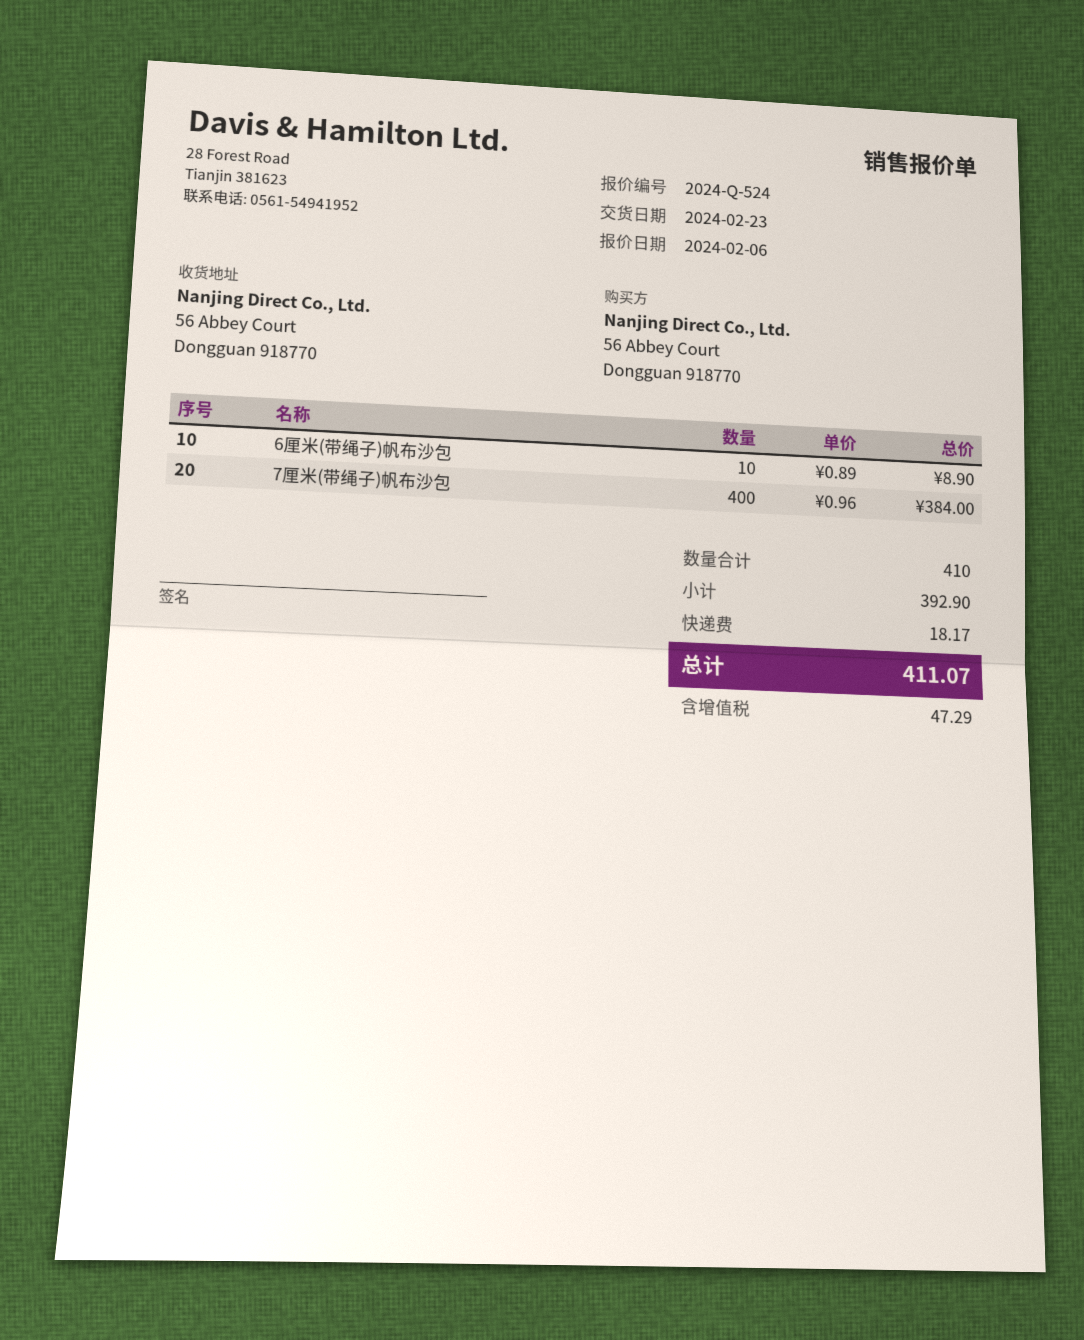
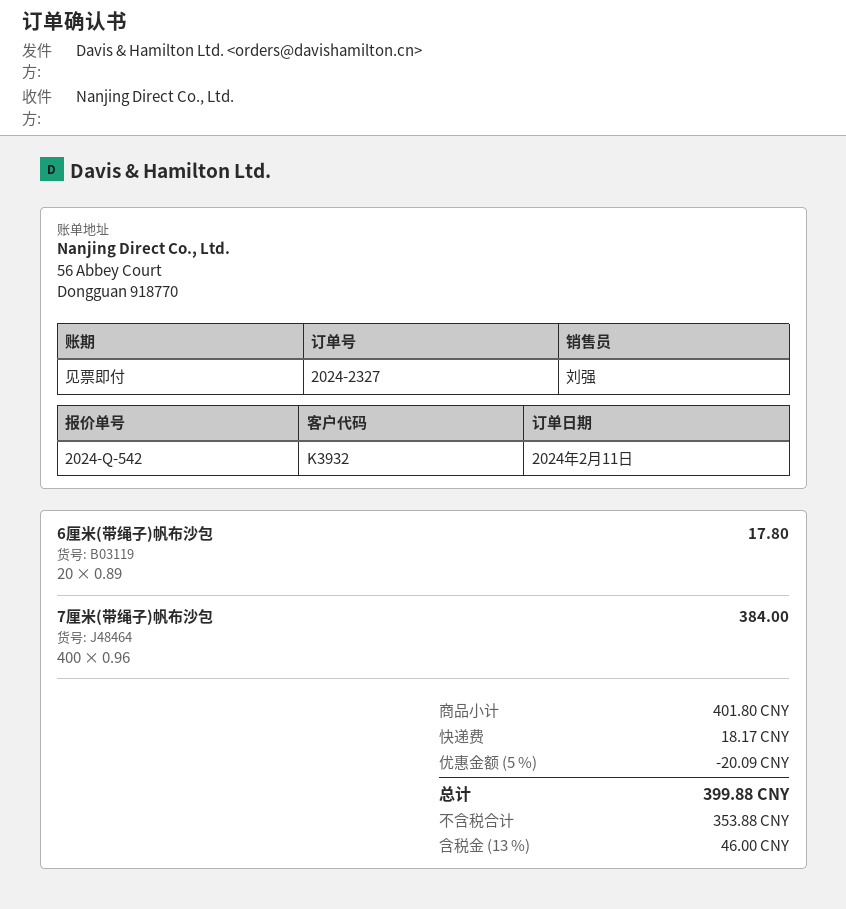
quote number: 2024-Q-524 -> 2024-Q-542
6厘米(带绳子)帆布沙包: 10 x 0.89 = 8.90 -> 20 x 0.89 = 17.80
subtotal: 392.90 -> 401.80
discount: none -> 5% = 20.09
tax: 47.29 -> 46.00
total: 411.07 -> 399.88

